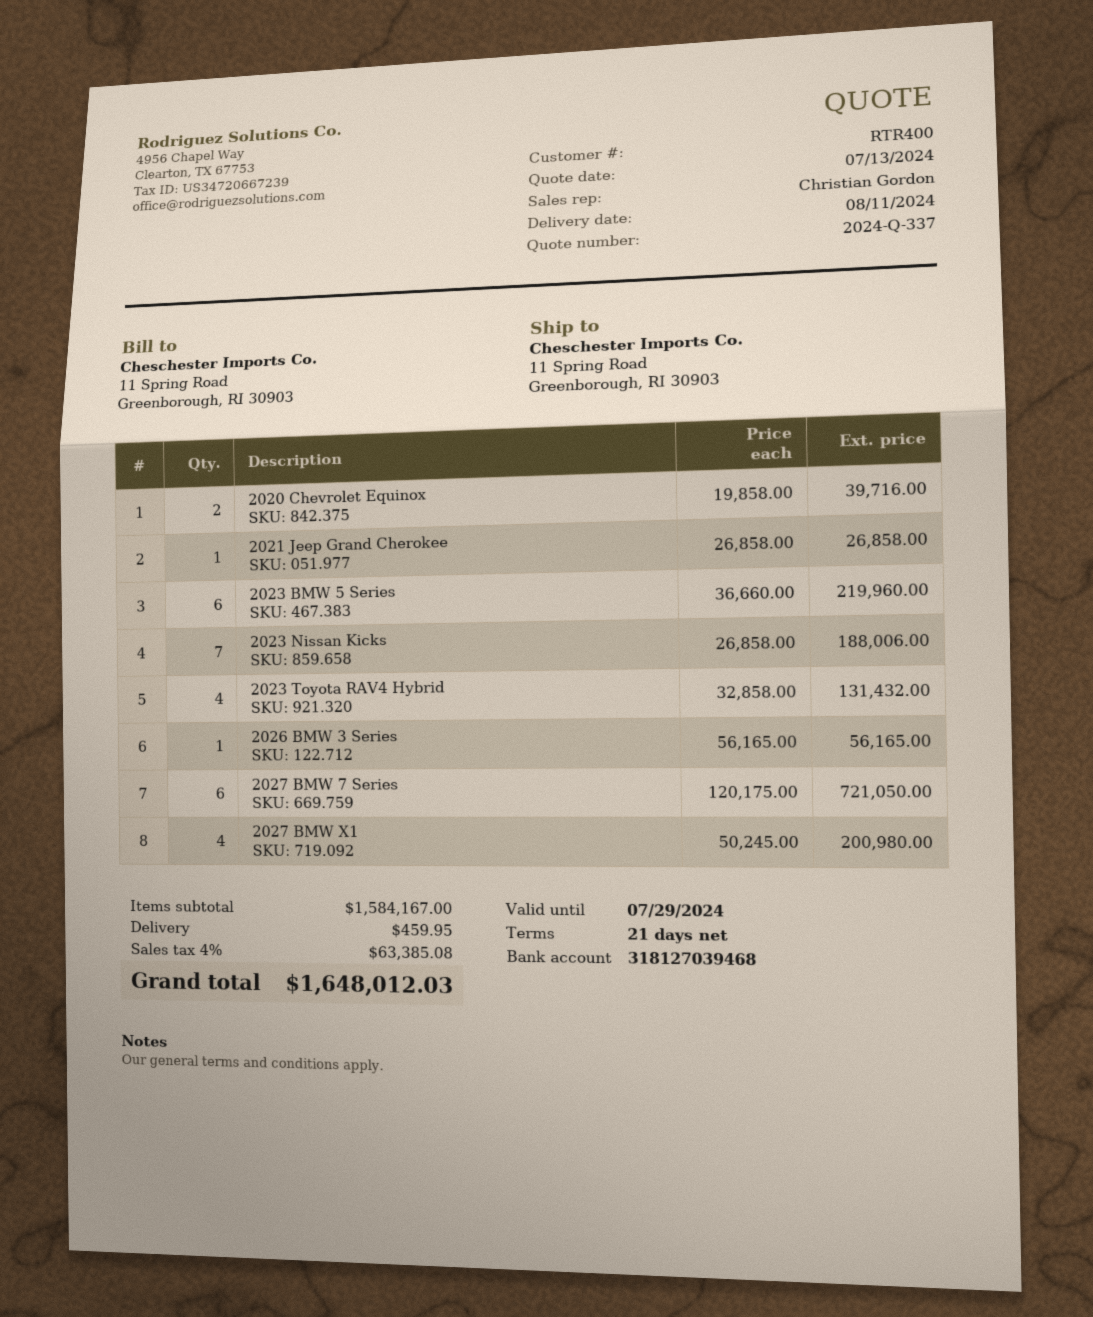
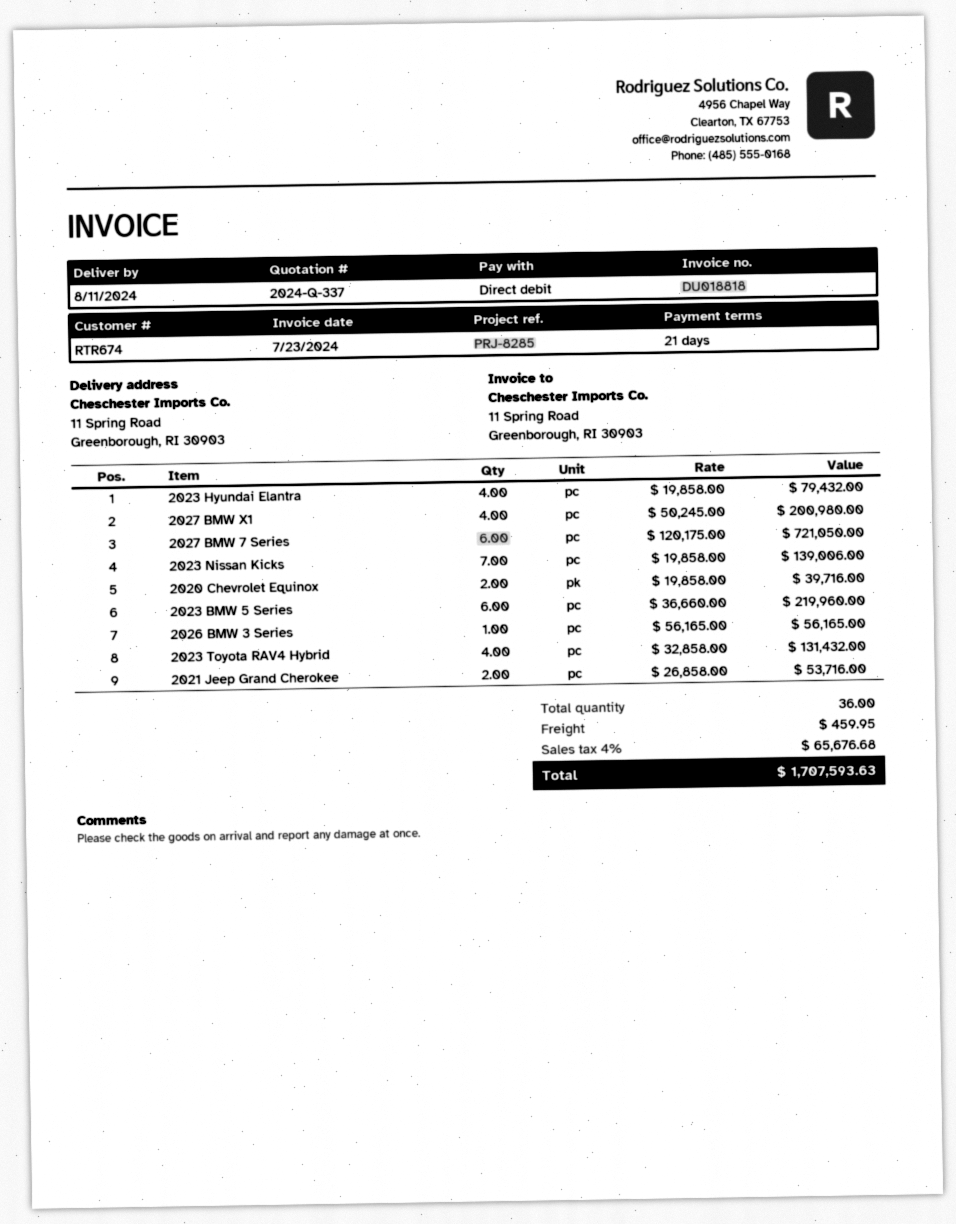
customer number: RTR400 -> RTR674
2021 Jeep Grand Cherokee: 1 x 26858.00 = 26858.00 -> 2 x 26858.00 = 53716.00
2023 Nissan Kicks: 7 x 26858.00 = 188006.00 -> 7 x 19858.00 = 139006.00
2023 Hyundai Elantra: none -> 4 x 19858.00 = 79432.00
tax: 4% = 63385.08 -> 4% = 65676.68
total: 1648012.03 -> 1707593.63

